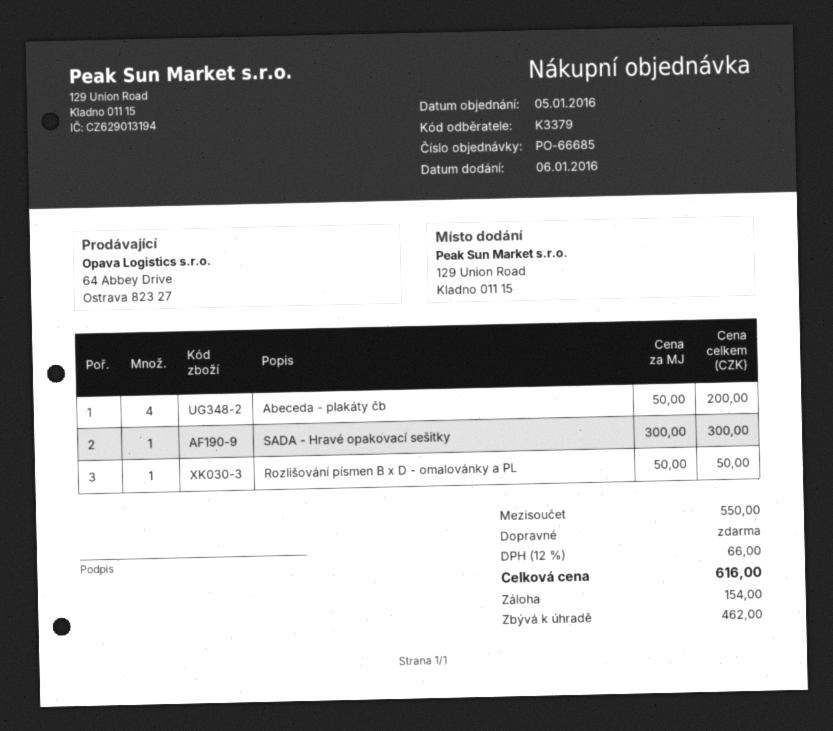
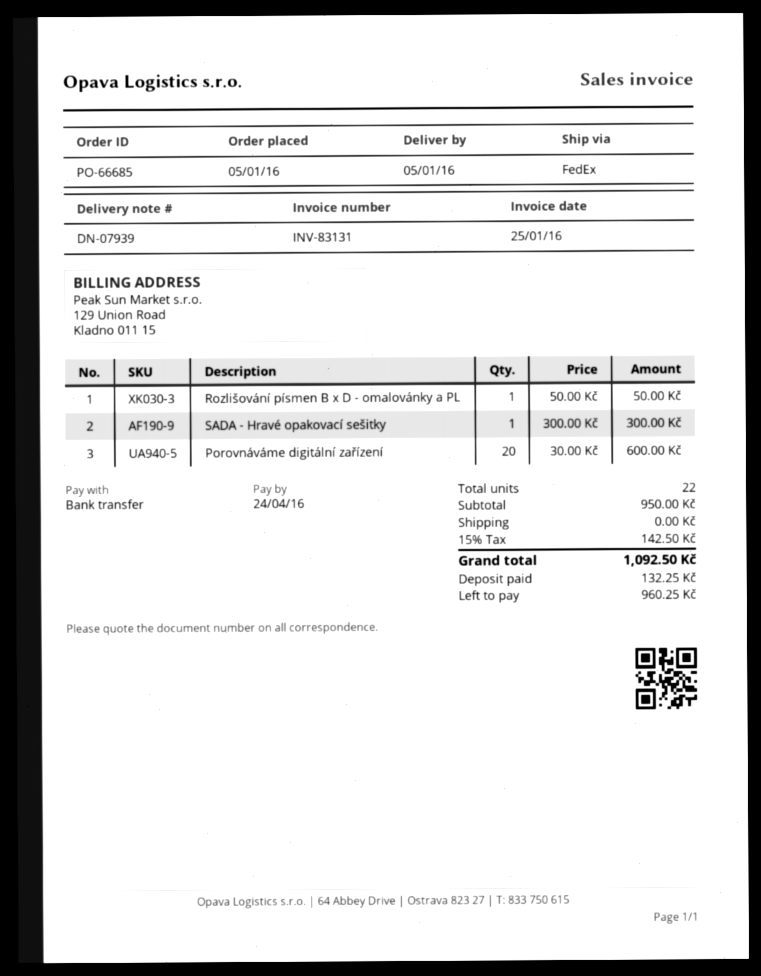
delivery date: 2016-01-06 -> 2016-01-05
Abeceda - plakáty čb: 4 x 50.00 = 200.00 -> none
Porovnáváme digitální zařízení: none -> 20 x 30.00 = 600.00
subtotal: 550.00 -> 950.00
tax: 12% = 66.00 -> 15% = 142.50
total: 616.00 -> 1092.50
deposit: 154.00 -> 132.25
balance: 462.00 -> 960.25

